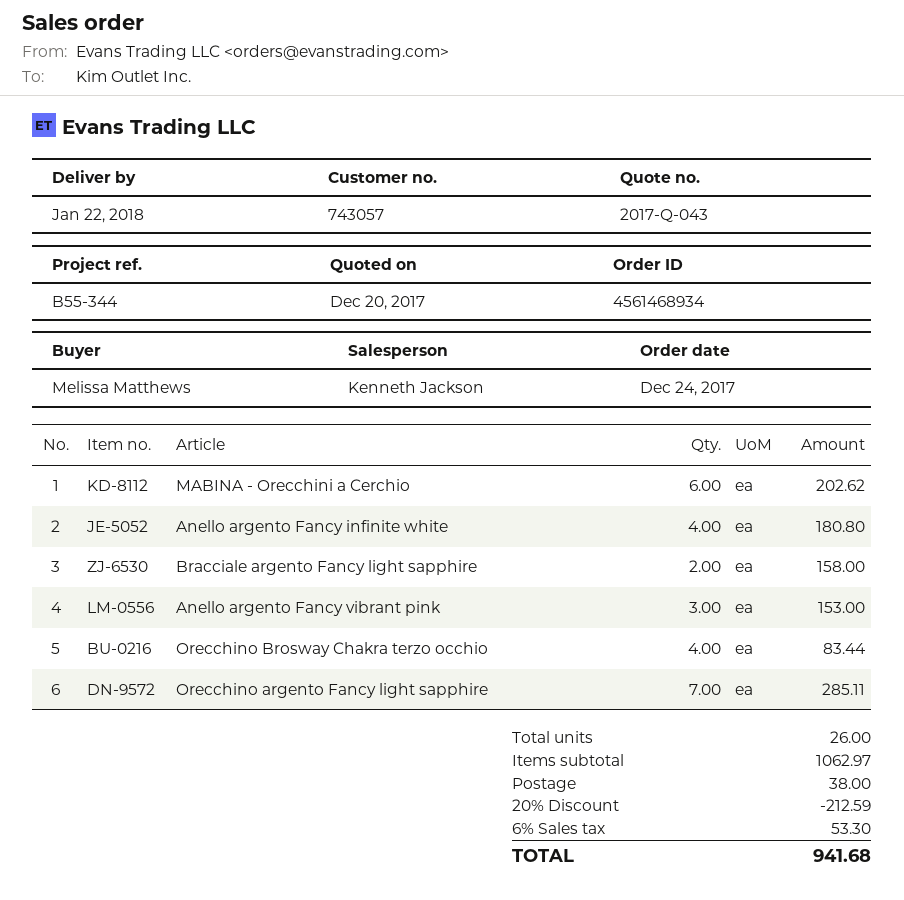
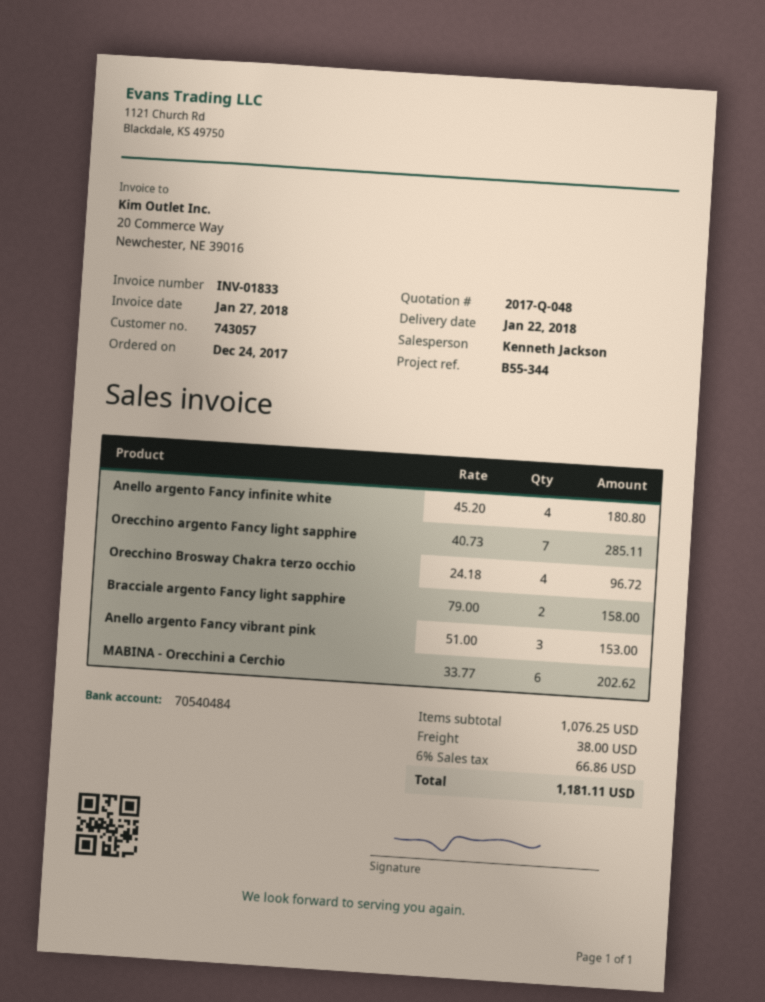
quote number: 2017-Q-043 -> 2017-Q-048
Orecchino Brosway Chakra terzo occhio: 4 for 83.44 -> 4 for 96.72
subtotal: 1062.97 -> 1076.25
discount: 20% = 212.59 -> none
tax: 6% = 53.30 -> 6% = 66.86
total: 941.68 -> 1181.11

